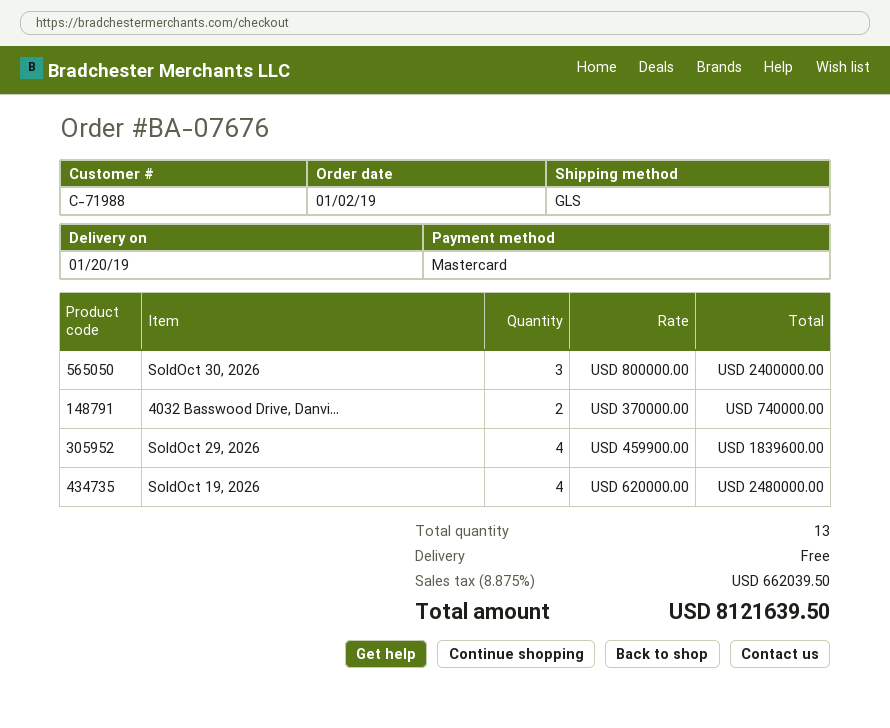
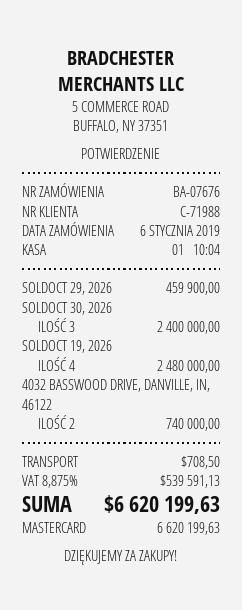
order date: 2019-01-02 -> 2019-01-06
SoldOct 29, 2026: 4 for 1839600.00 -> 1 for 459900.00
shipping: 0.00 -> 708.50
tax: 8.875% = 662039.50 -> 8.875% = 539591.13
total: 8121639.50 -> 6620199.63

